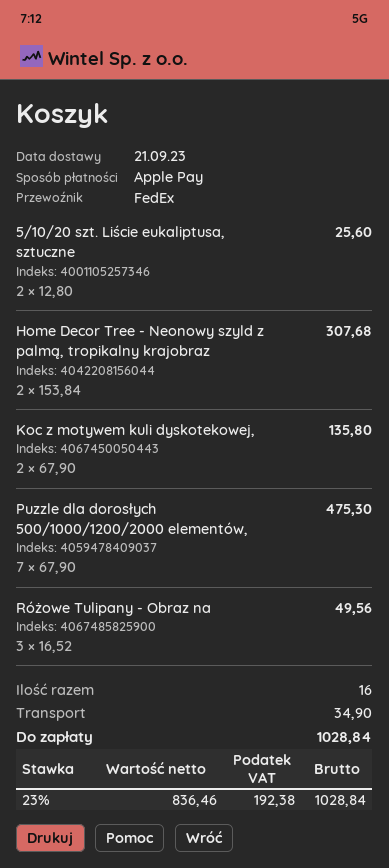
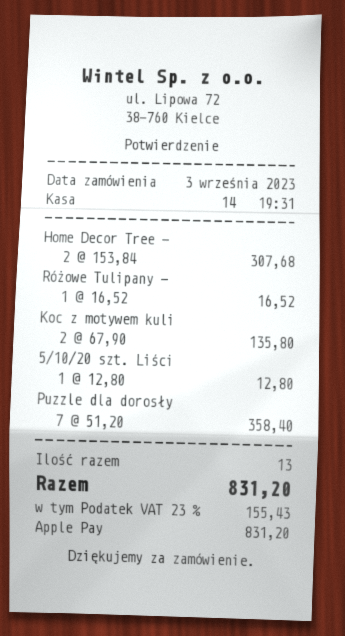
5/10/20 szt. Liście eukaliptusa, sztuczne: 2 x 12.80 = 25.60 -> 1 x 12.80 = 12.80
Puzzle dla dorosłych 500/1000/1200/2000 elementów,: 7 x 67.90 = 475.30 -> 7 x 51.20 = 358.40
Różowe Tulipany - Obraz na: 3 x 16.52 = 49.56 -> 1 x 16.52 = 16.52
total quantity: 16 -> 13
shipping: 34.90 -> none
tax: 23% = 192.38 -> 23% = 155.43
total: 1028.84 -> 831.20

